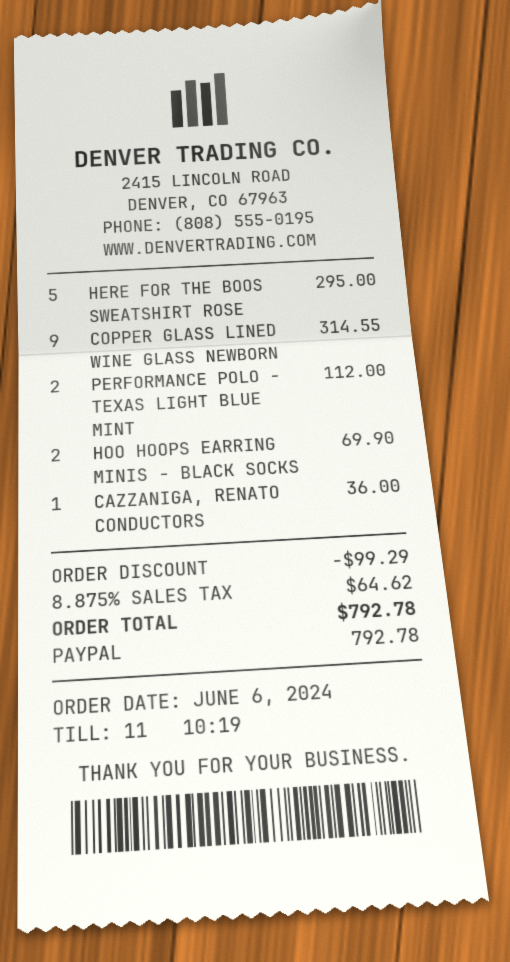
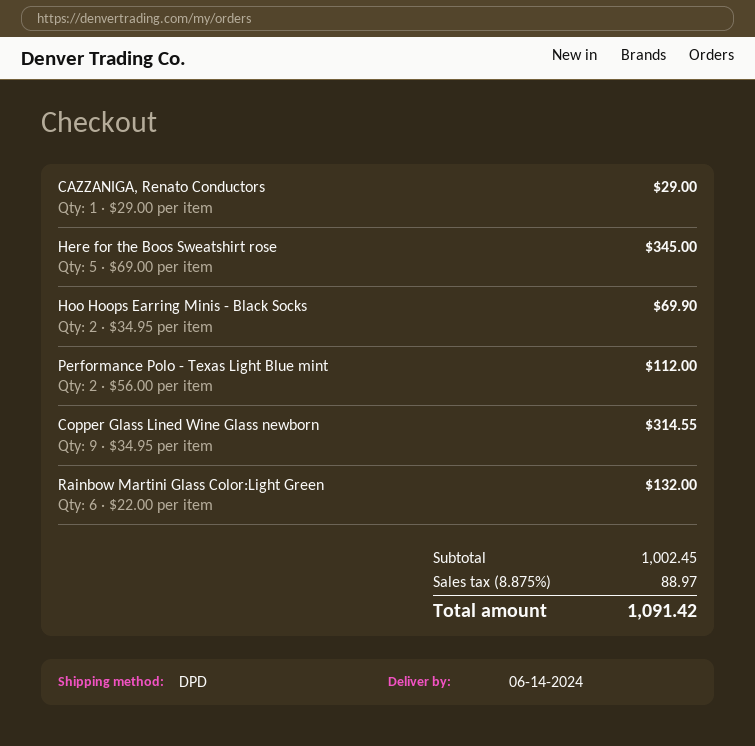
HERE FOR THE BOOS SWEATSHIRT ROSE: 5 for 295.00 -> 5 for 345.00
CAZZANIGA, RENATO CONDUCTORS: 1 for 36.00 -> 1 for 29.00
Rainbow Martini Glass Color:Light Green: none -> 6 for 132.00
discount: 99.29 -> none
tax: 8.875% = 64.62 -> 8.875% = 88.97
total: 792.78 -> 1091.42

